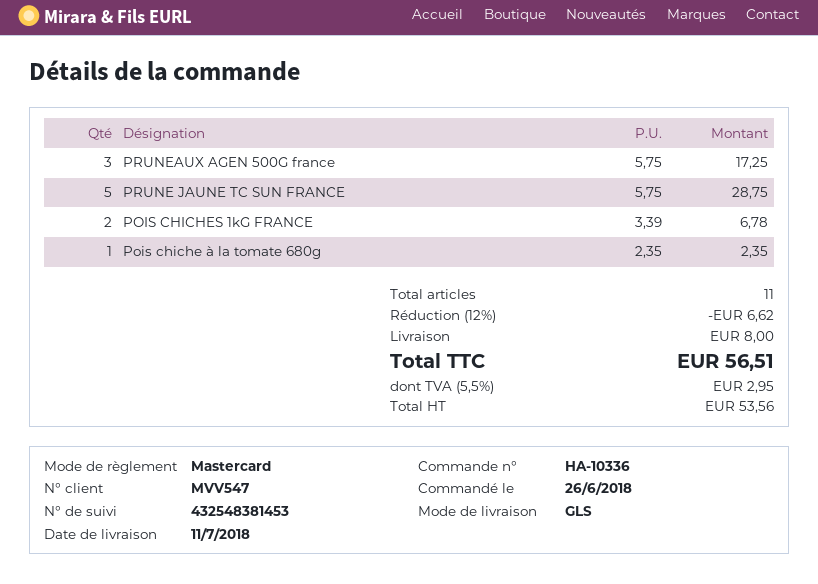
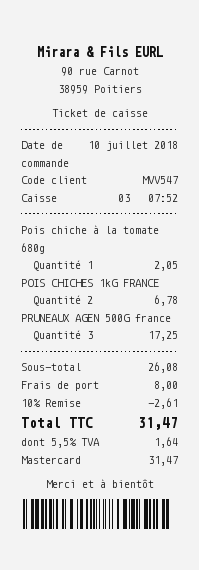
order date: 2018-06-26 -> 2018-07-10
PRUNE JAUNE TC SUN FRANCE: 5 for 28.75 -> none
Pois chiche à la tomate 680g: 1 for 2.35 -> 1 for 2.05
discount: 12% = 6.62 -> 10% = 2.61
tax: 5.5% = 2.95 -> 5.5% = 1.64
total: 56.51 -> 31.47

